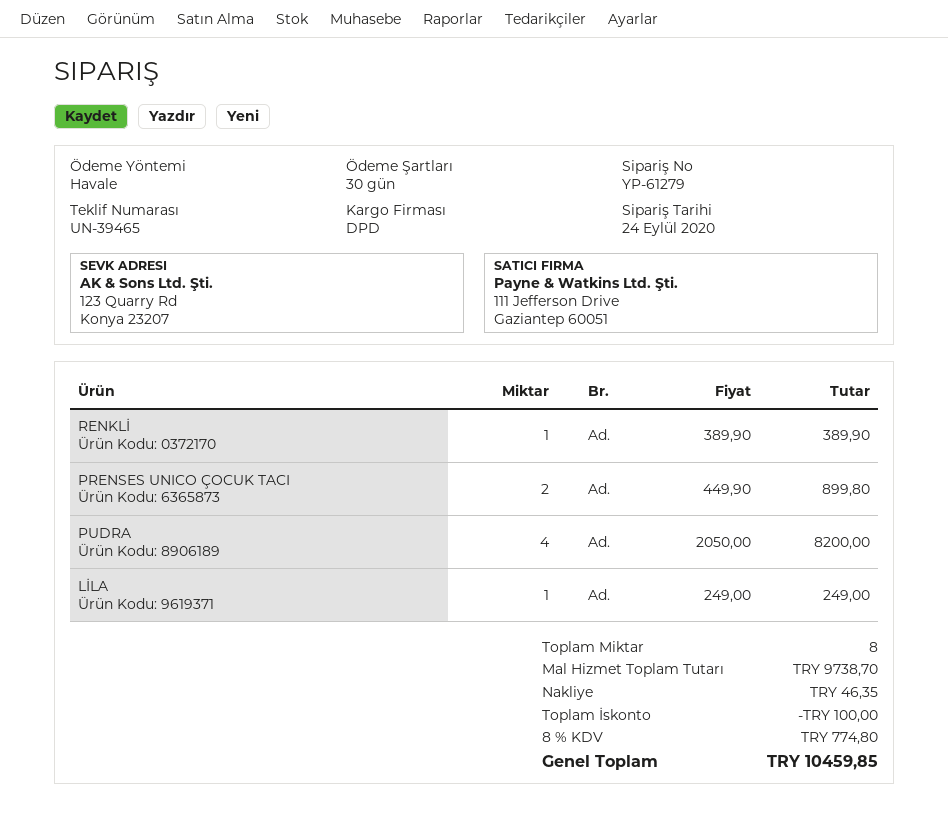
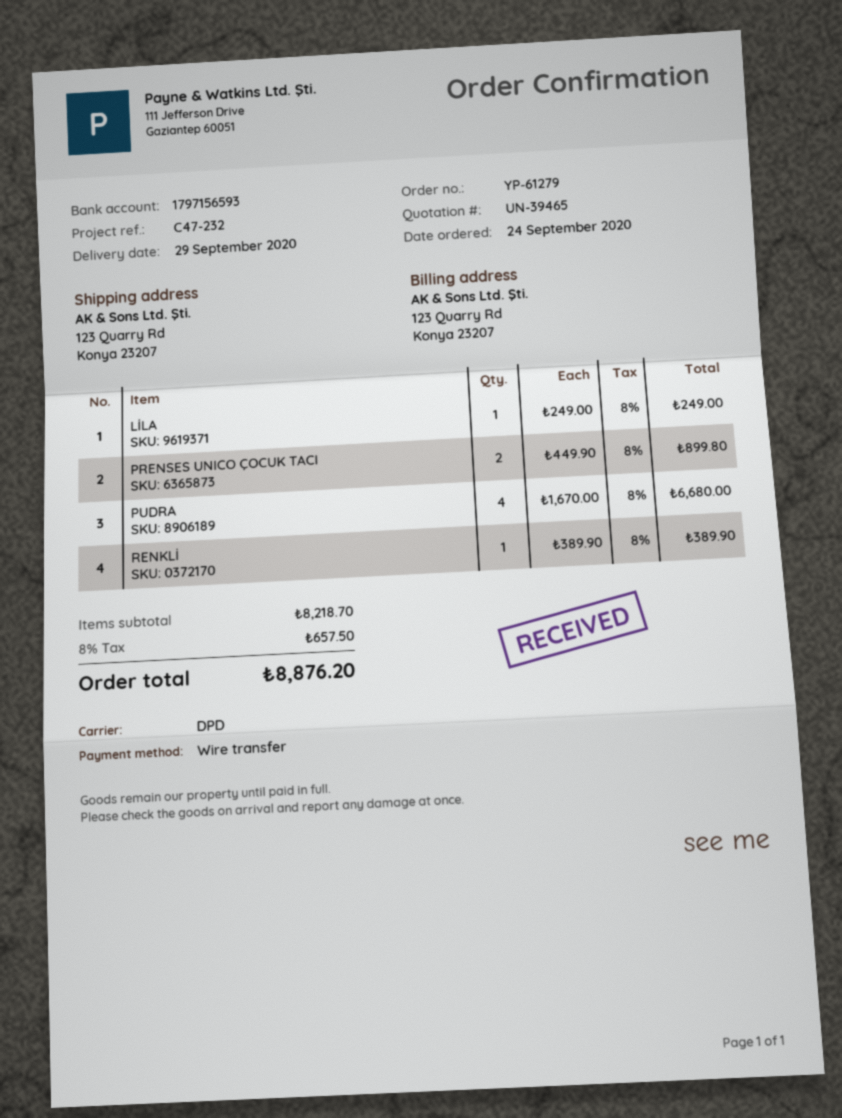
PUDRA: 4 x 2050.00 = 8200.00 -> 4 x 1670.00 = 6680.00
subtotal: 9738.70 -> 8218.70
discount: 100.00 -> none
shipping: 46.35 -> none
tax: 8% = 774.80 -> 8% = 657.50
total: 10459.85 -> 8876.20

